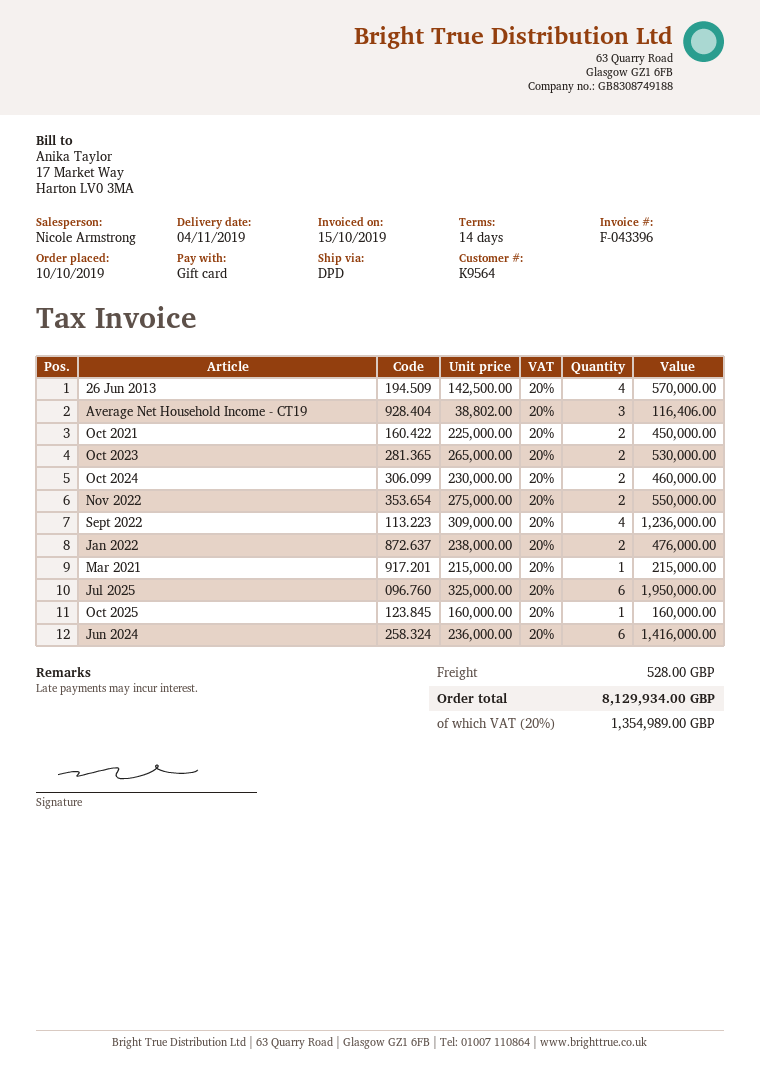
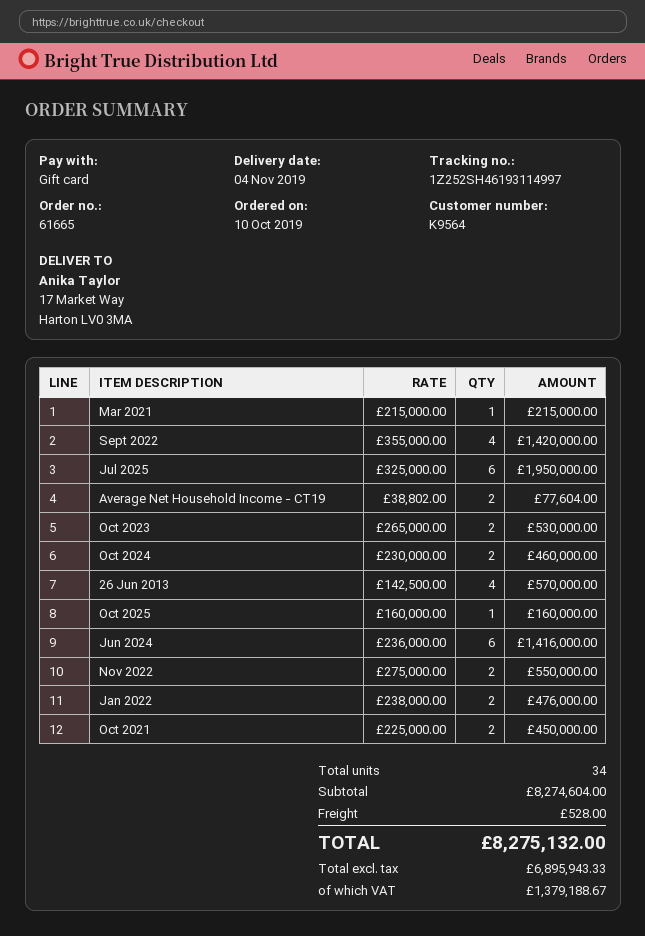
Average Net Household Income - CT19: 3 x 38802.00 = 116406.00 -> 2 x 38802.00 = 77604.00
Sept 2022: 4 x 309000.00 = 1236000.00 -> 4 x 355000.00 = 1420000.00
tax: 1354989.00 -> 1379188.67
total: 8129934.00 -> 8275132.00

